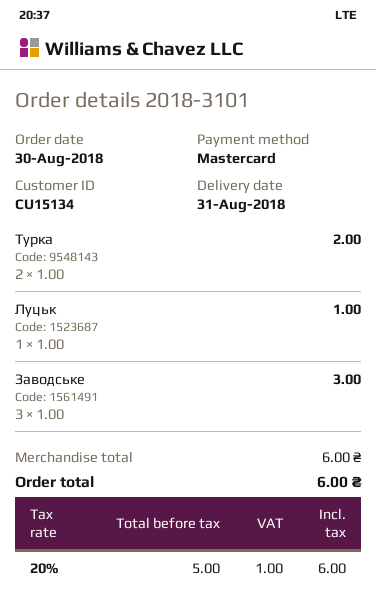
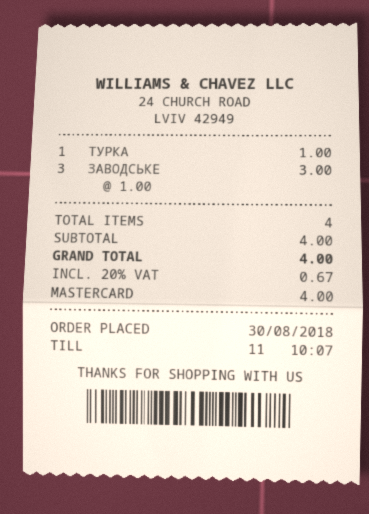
Турка: 2 x 1.00 = 2.00 -> 1 x 1.00 = 1.00
Луцьк: 1 x 1.00 = 1.00 -> none
subtotal: 6.00 -> 4.00
tax: 20% = 1.00 -> 20% = 0.67
total: 6.00 -> 4.00

